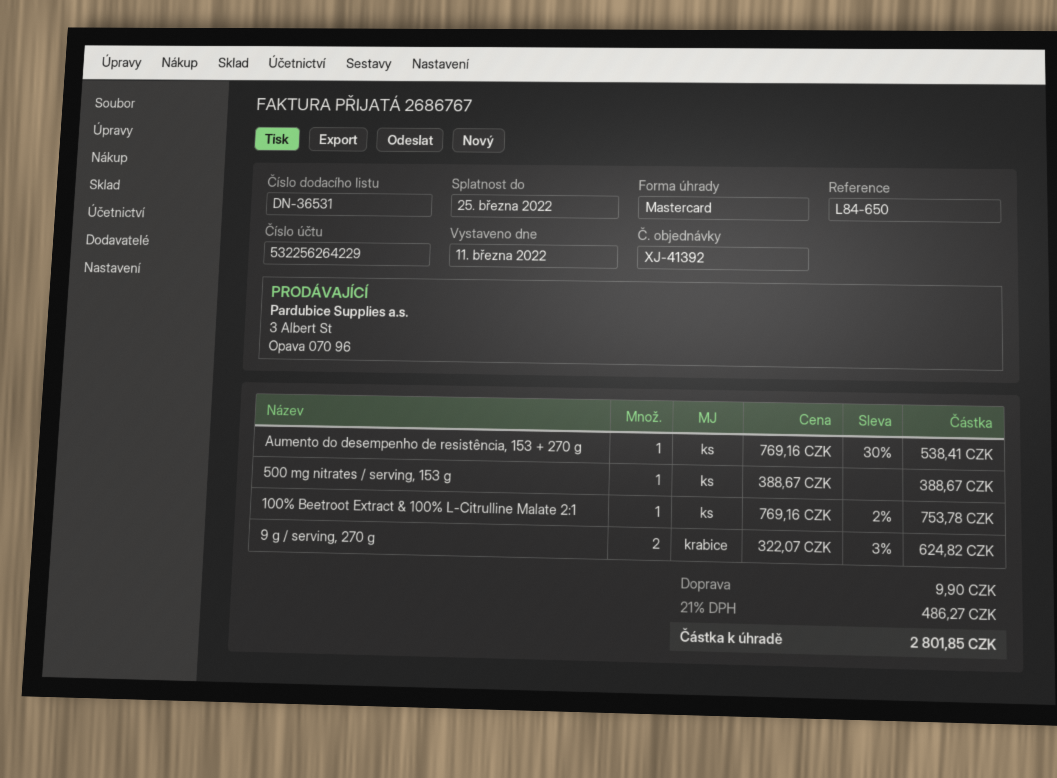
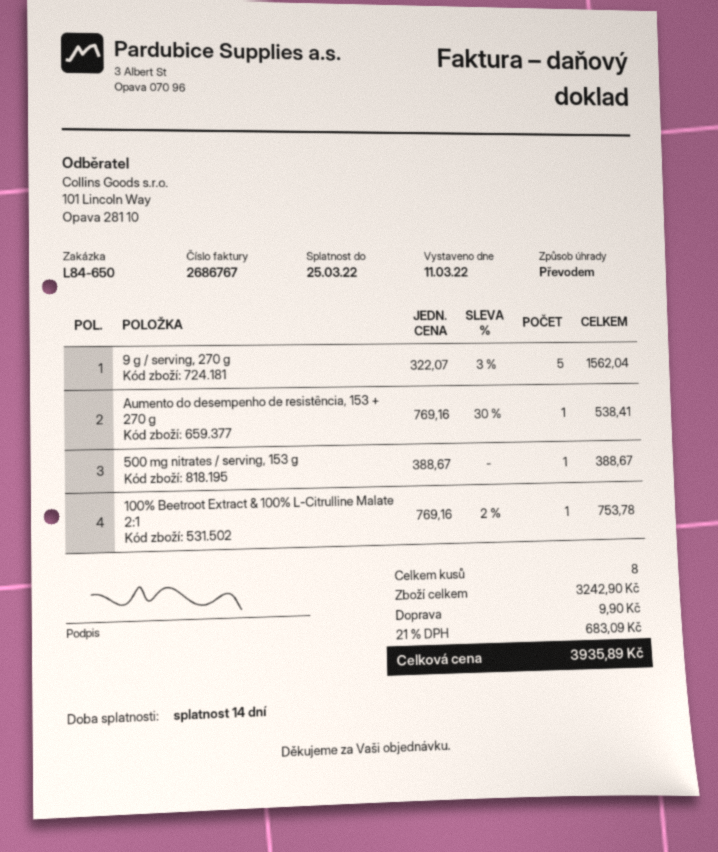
payment method: Mastercard -> bank transfer
9 g / serving, 270 g: 2 x 322.07 - 3% = 624.82 -> 5 x 322.07 - 3% = 1562.04
tax: 21% = 486.27 -> 21% = 683.09
total: 2801.85 -> 3935.89

